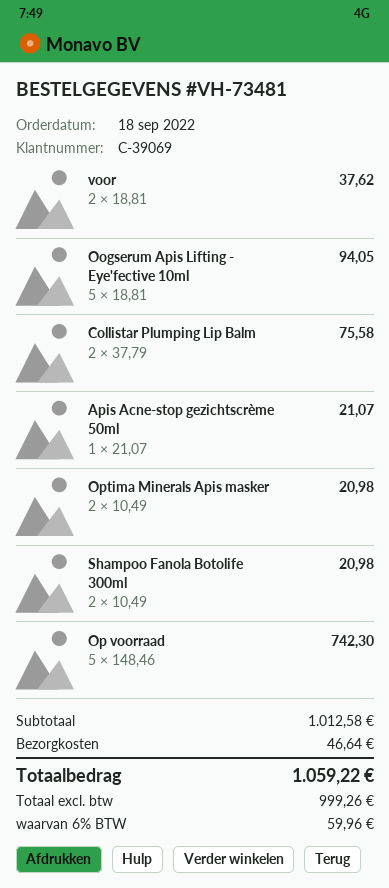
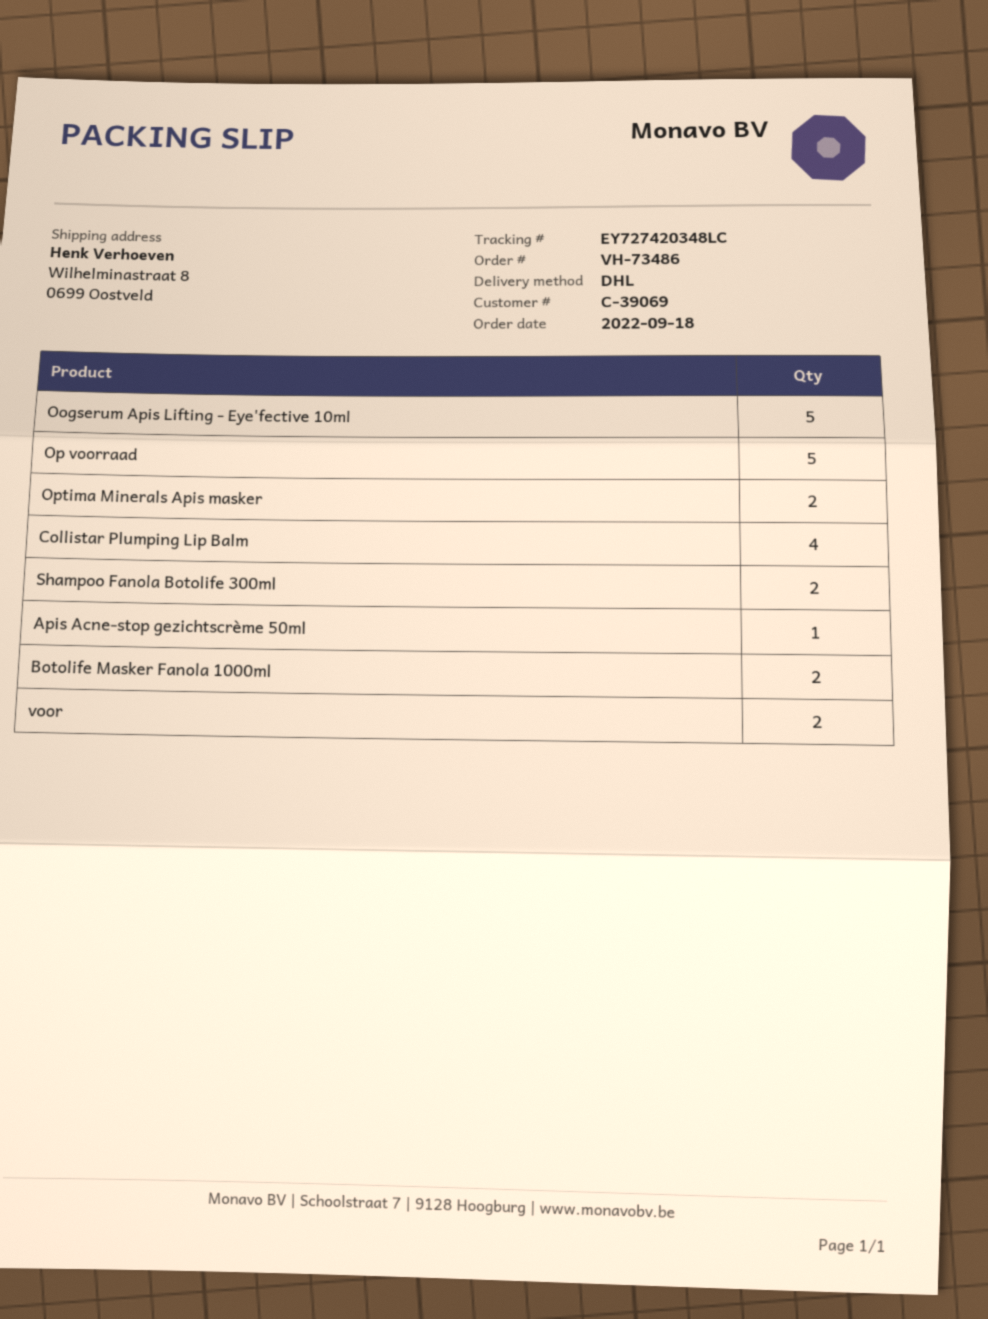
order number: VH-73481 -> VH-73486
Collistar Plumping Lip Balm: 2 -> 4
Botolife Masker Fanola 1000ml: none -> 2

